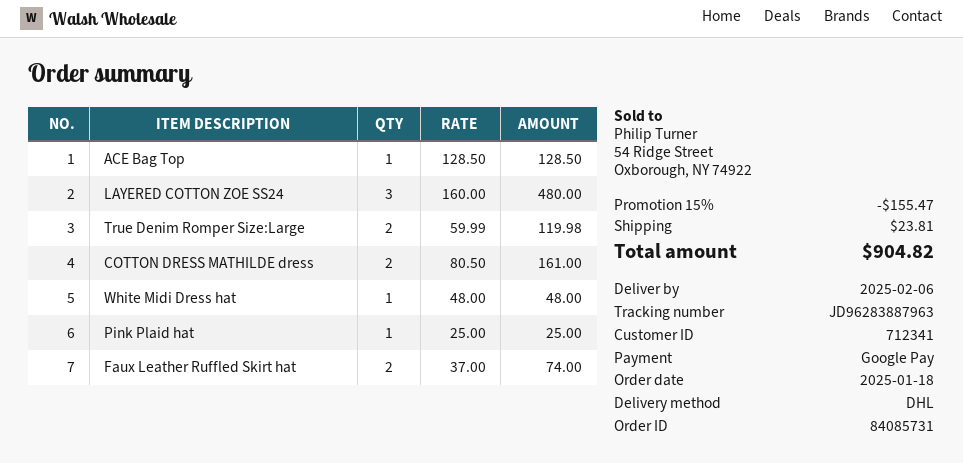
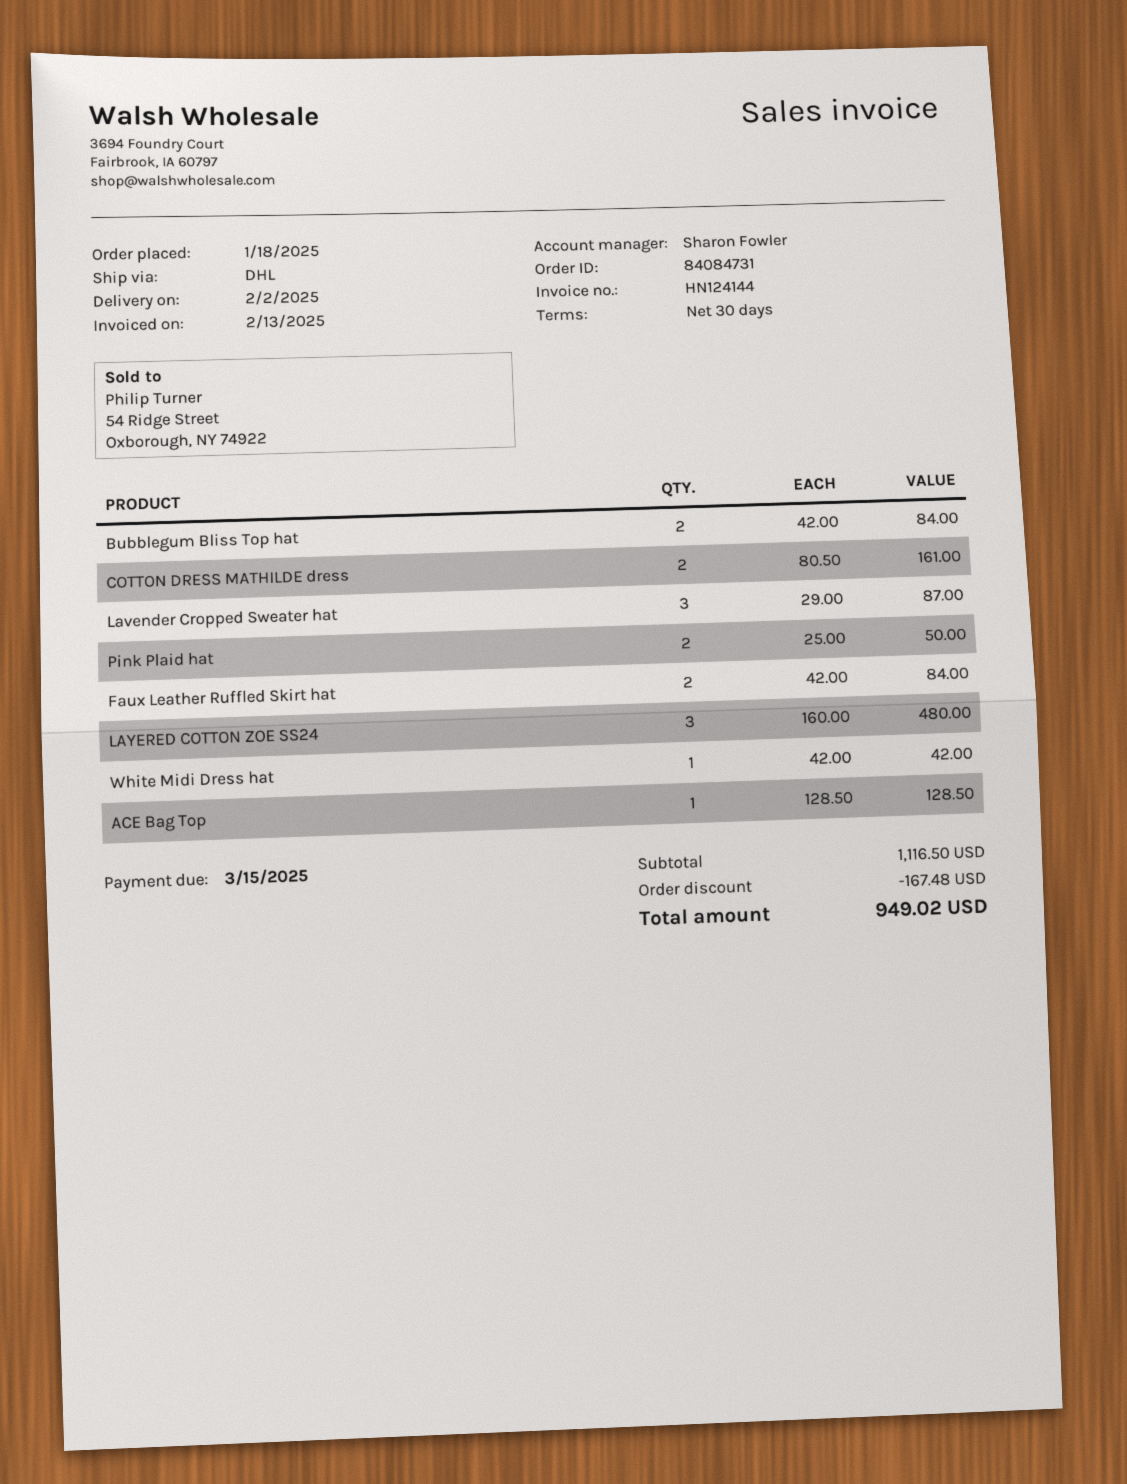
order number: 84085731 -> 84084731
delivery date: 2025-02-06 -> 2025-02-02
True Denim Romper Size:Large: 2 x 59.99 = 119.98 -> none
White Midi Dress hat: 1 x 48.00 = 48.00 -> 1 x 42.00 = 42.00
Pink Plaid hat: 1 x 25.00 = 25.00 -> 2 x 25.00 = 50.00
Faux Leather Ruffled Skirt hat: 2 x 37.00 = 74.00 -> 2 x 42.00 = 84.00
Bubblegum Bliss Top hat: none -> 2 x 42.00 = 84.00
Lavender Cropped Sweater hat: none -> 3 x 29.00 = 87.00
discount: 155.47 -> 167.48
shipping: 23.81 -> none
total: 904.82 -> 949.02

